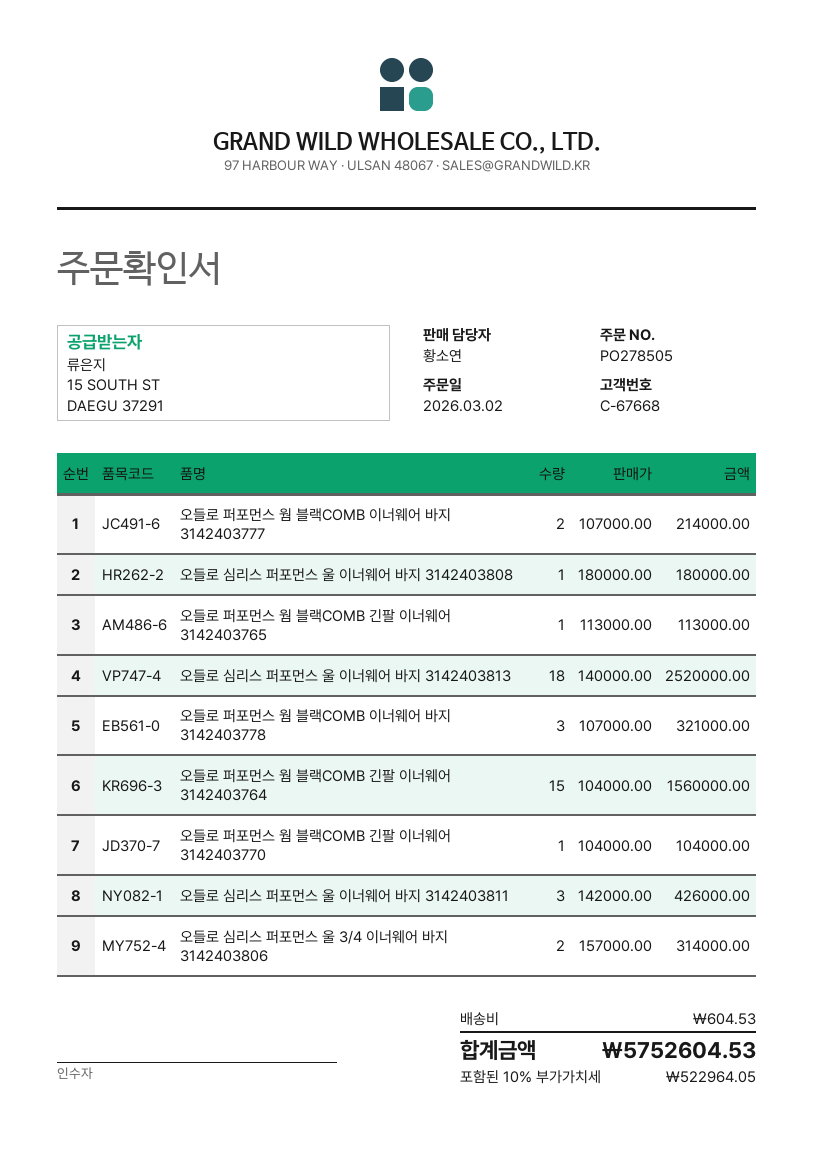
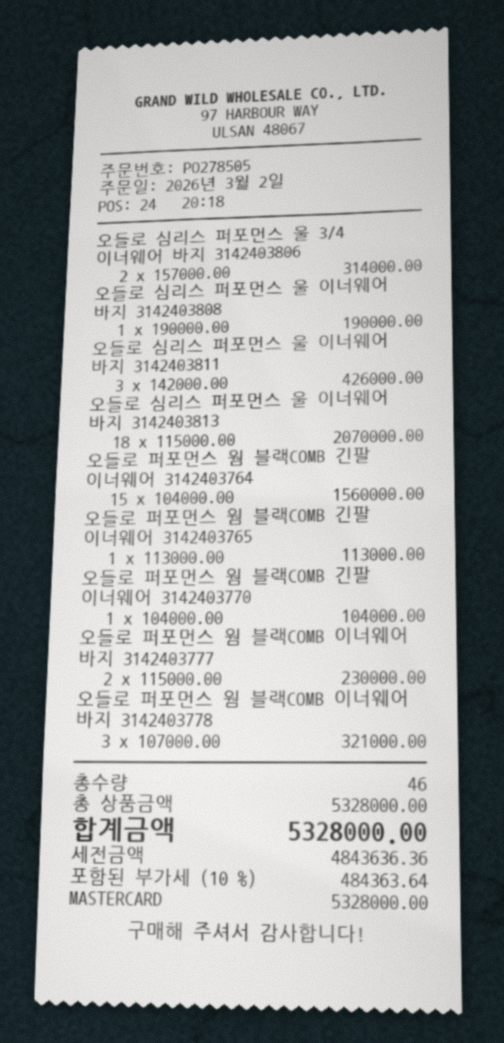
오들로 퍼포먼스 웜 블랙COMB 이너웨어 바지 3142403777: 2 x 107000.00 = 214000.00 -> 2 x 115000.00 = 230000.00
오들로 심리스 퍼포먼스 울 이너웨어 바지 3142403808: 1 x 180000.00 = 180000.00 -> 1 x 190000.00 = 190000.00
오들로 심리스 퍼포먼스 울 이너웨어 바지 3142403813: 18 x 140000.00 = 2520000.00 -> 18 x 115000.00 = 2070000.00
shipping: 604.53 -> none
tax: 10% = 522964.05 -> 10% = 484363.64
total: 5752604.53 -> 5328000.00

